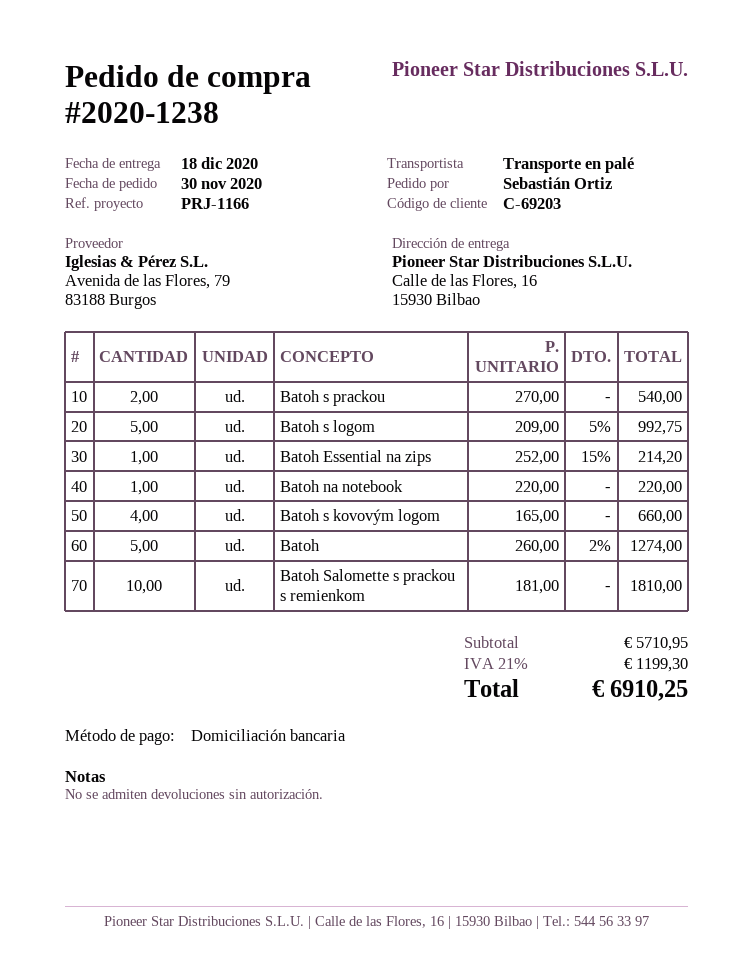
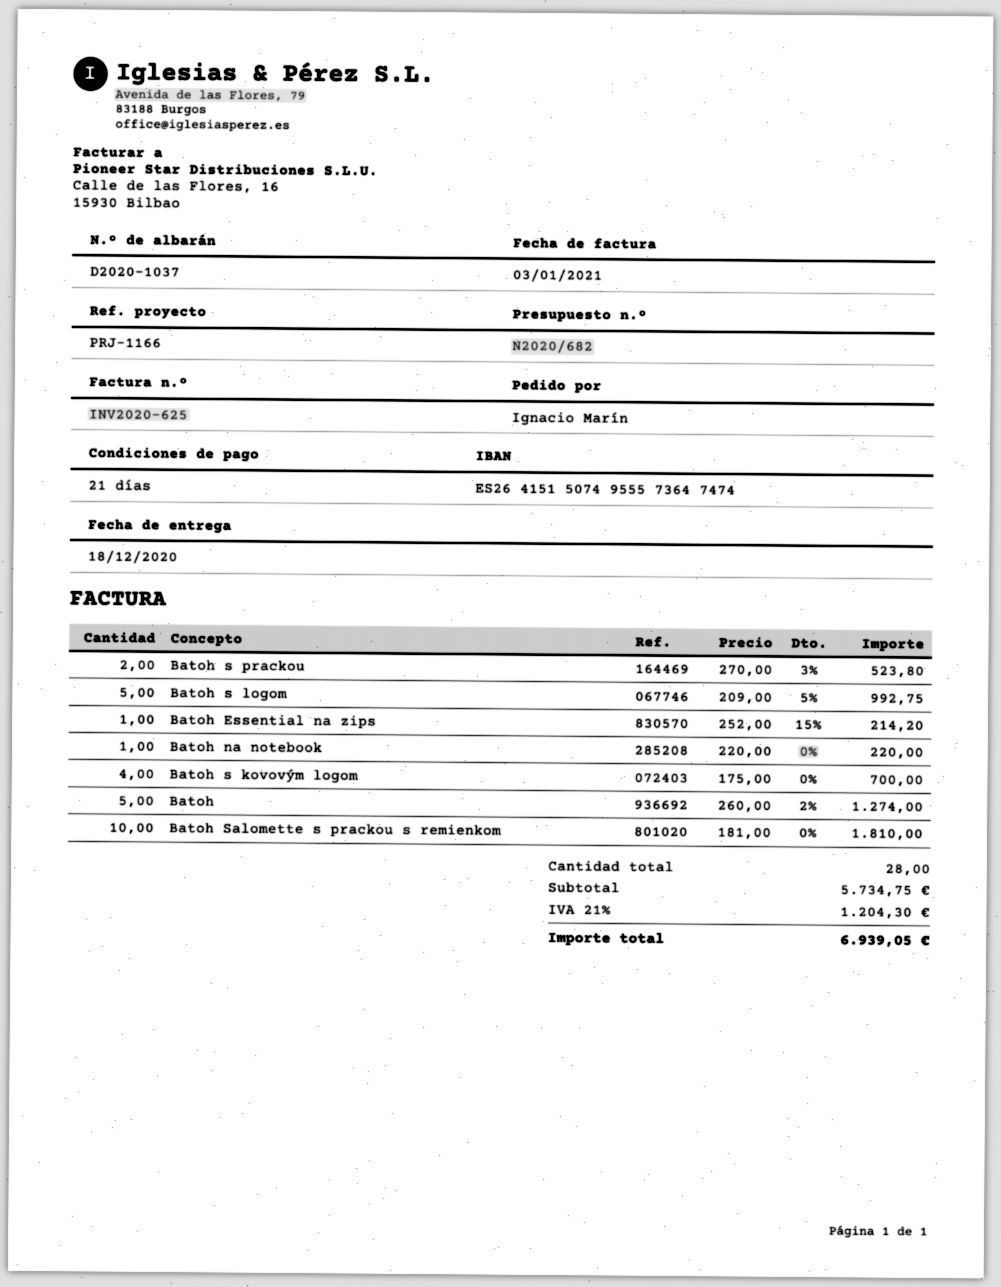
ordered by: Sebastián Ortiz -> Ignacio Marín
Batoh s prackou: 2 x 270.00 = 540.00 -> 2 x 270.00 - 3% = 523.80
Batoh s kovovým logom: 4 x 165.00 = 660.00 -> 4 x 175.00 = 700.00
subtotal: 5710.95 -> 5734.75
tax: 21% = 1199.30 -> 21% = 1204.30
total: 6910.25 -> 6939.05

